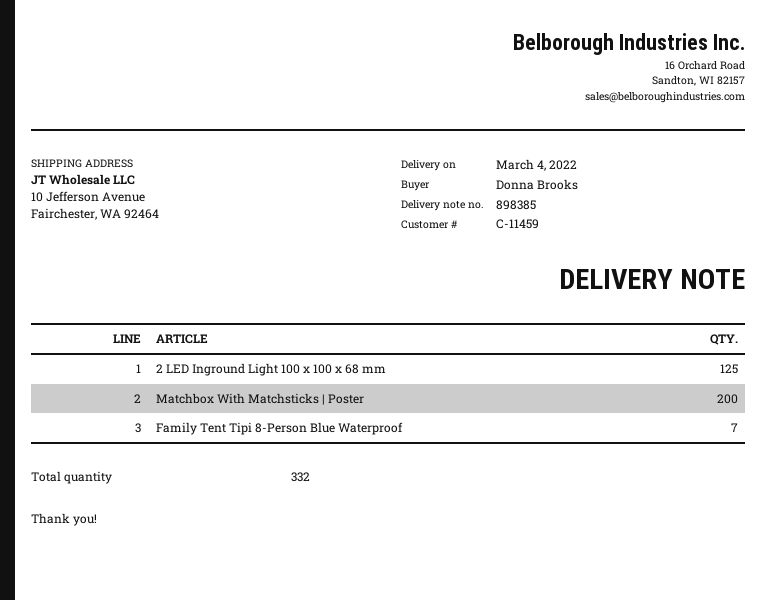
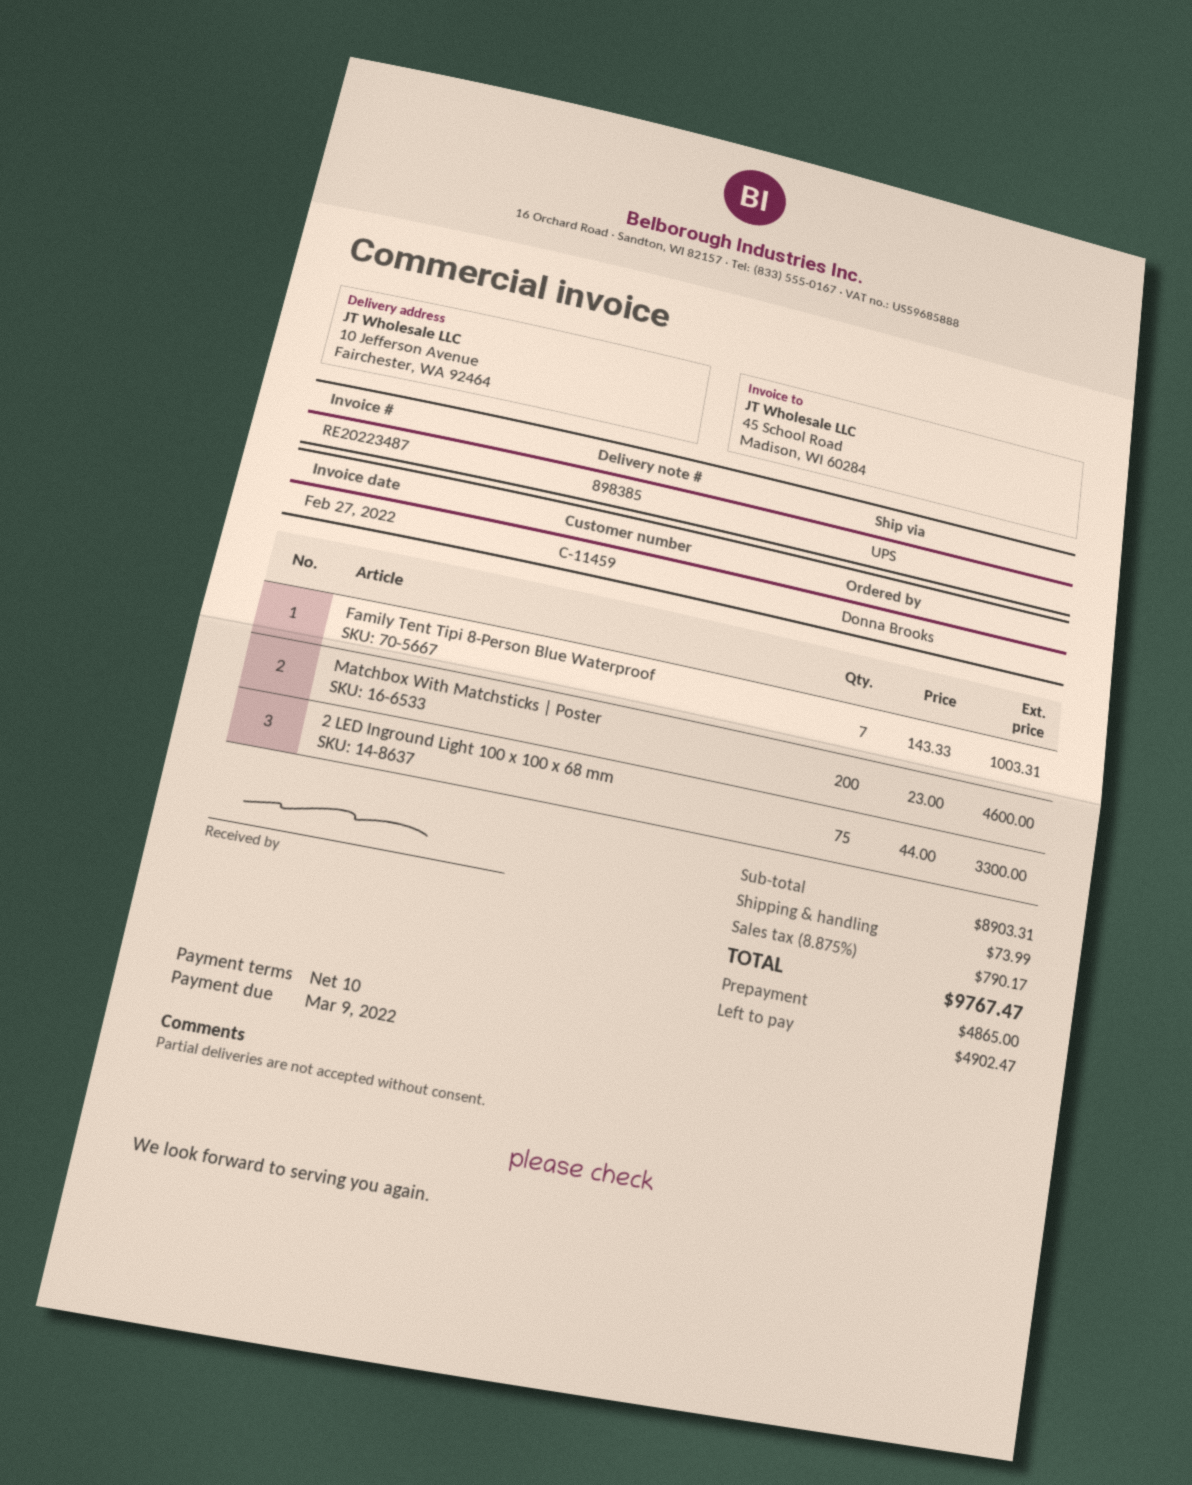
2 LED Inground Light 100 x 100 x 68 mm: 125 -> 75

